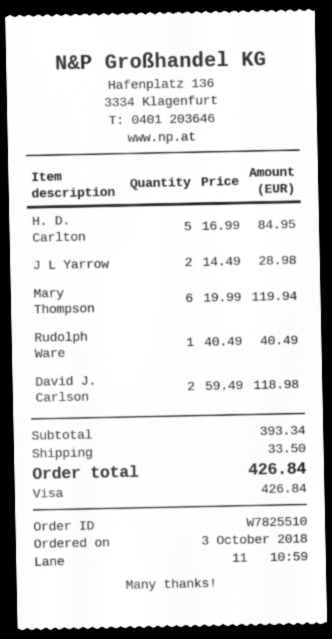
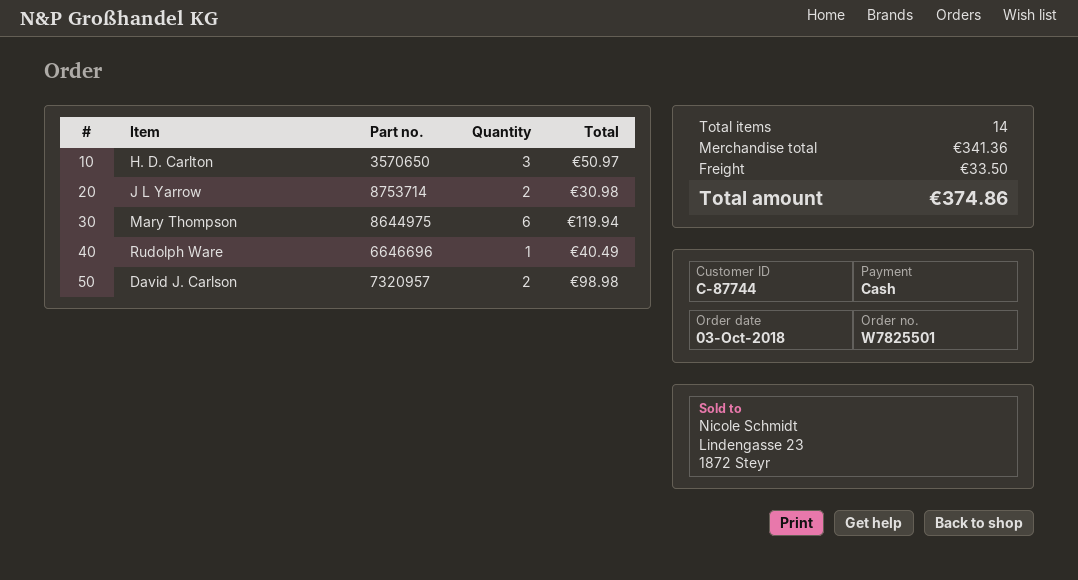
order number: W7825510 -> W7825501
payment method: Visa -> cash
H. D. Carlton: 5 for 84.95 -> 3 for 50.97
J L Yarrow: 2 for 28.98 -> 2 for 30.98
David J. Carlson: 2 for 118.98 -> 2 for 98.98
subtotal: 393.34 -> 341.36
total: 426.84 -> 374.86

